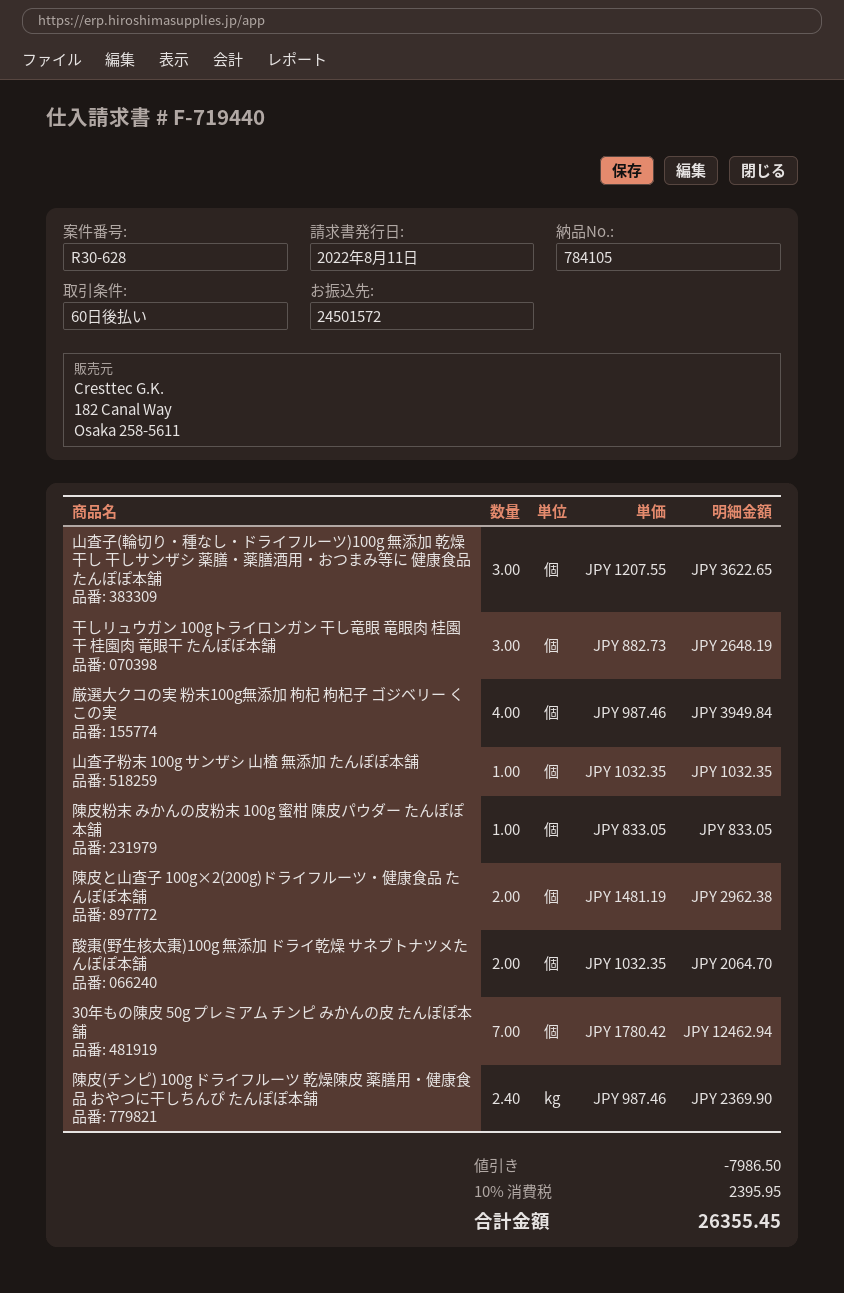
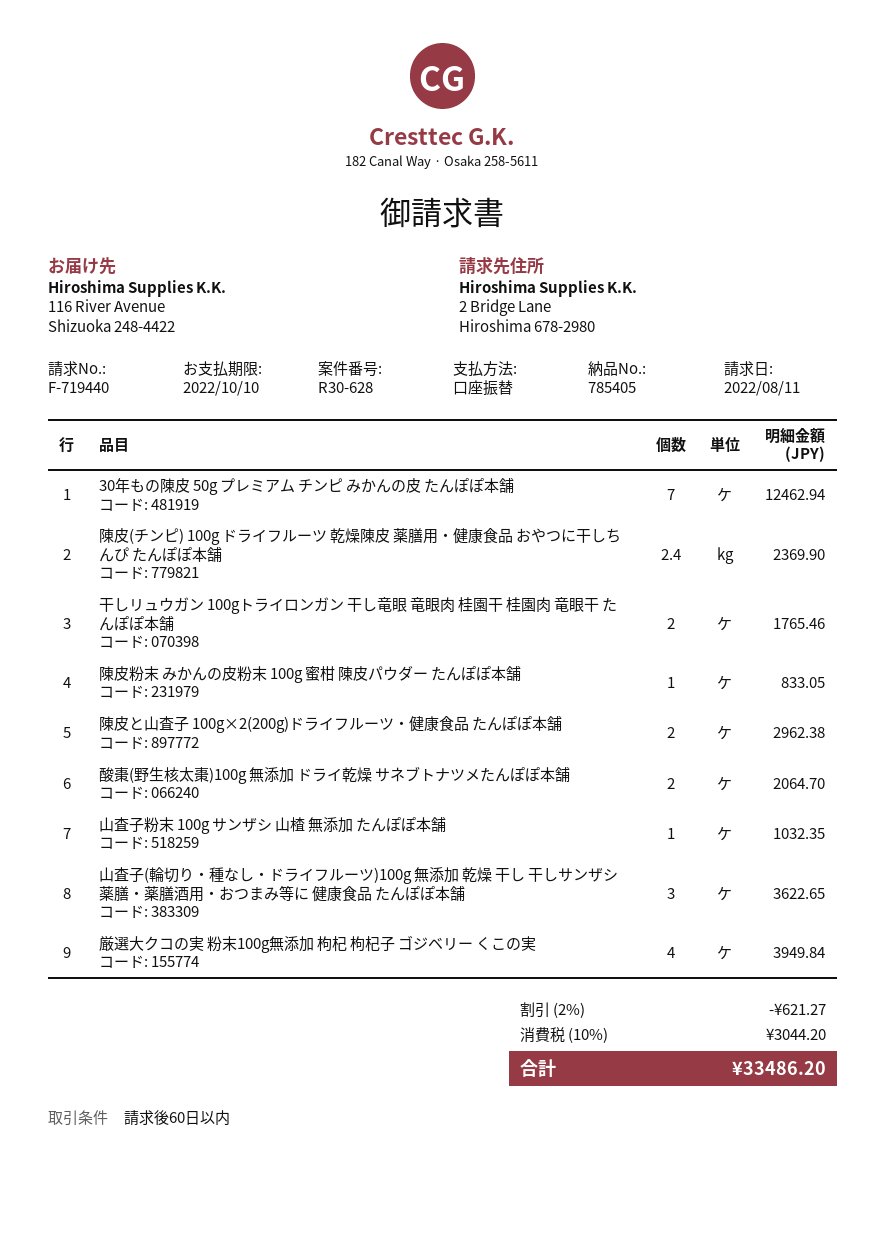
delivery note number: 784105 -> 785405
干しリュウガン 100gトライロンガン 干し竜眼 竜眼肉 桂園干 桂園肉 竜眼干 たんぽぽ本舗: 3 for 2648.19 -> 2 for 1765.46
discount: 7986.50 -> 621.27
tax: 10% = 2395.95 -> 10% = 3044.20
total: 26355.45 -> 33486.20

